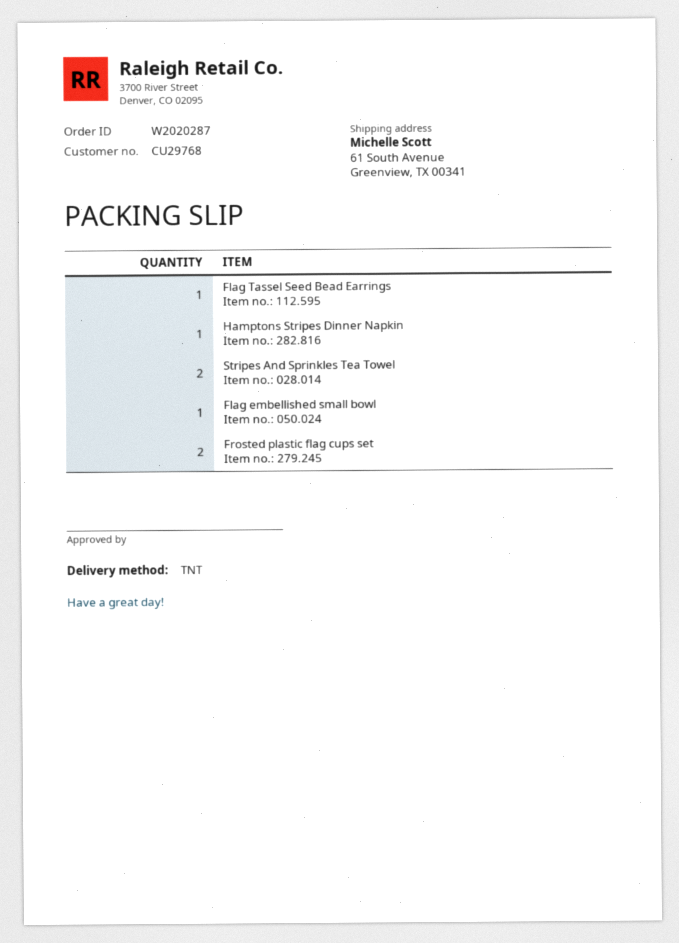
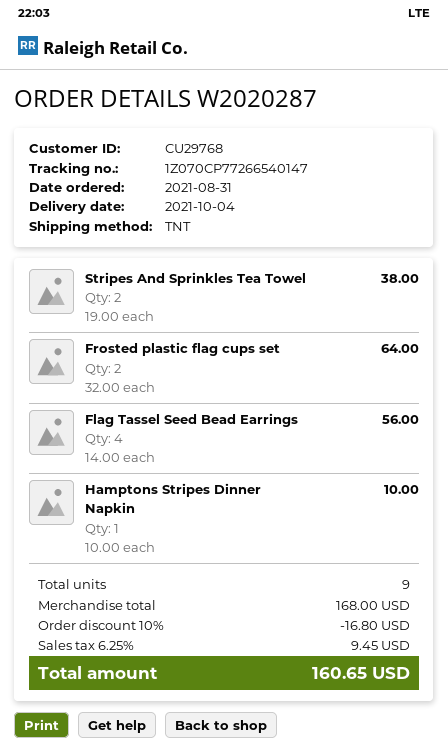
Flag Tassel Seed Bead Earrings: 1 -> 4
Flag embellished small bowl: 1 -> none

